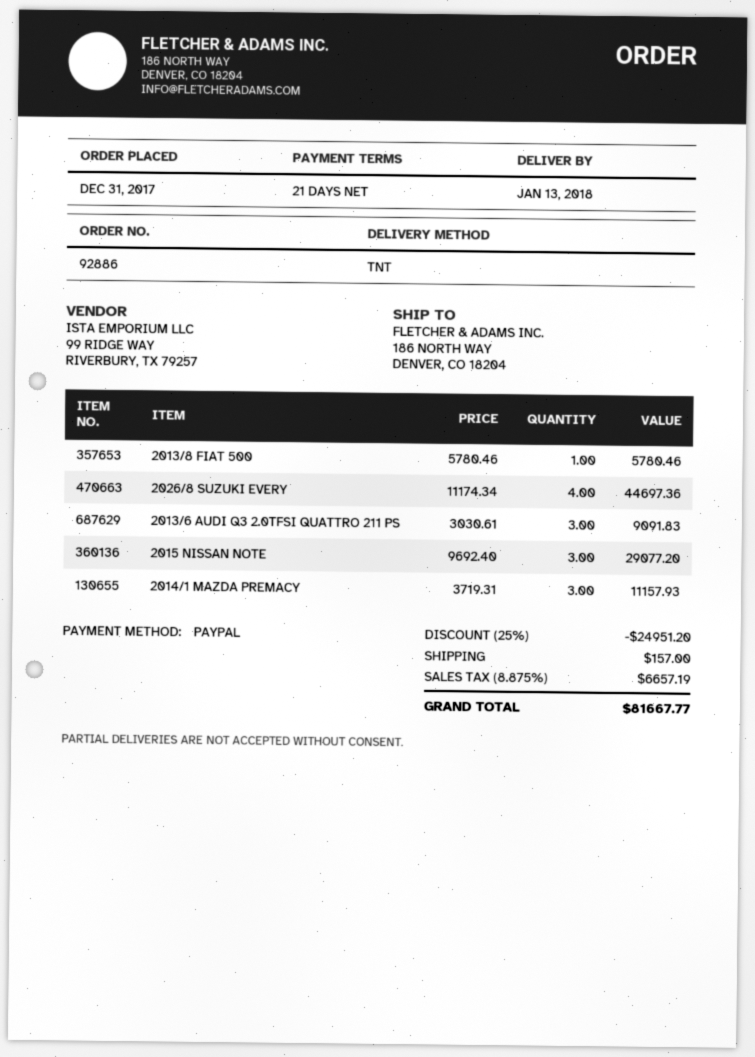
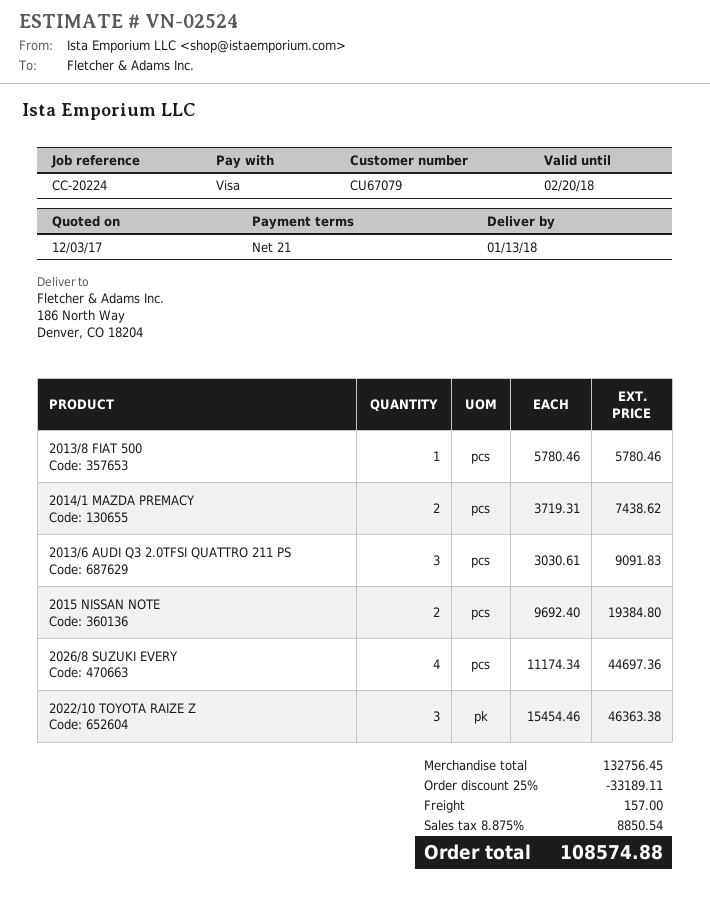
payment method: PayPal -> Visa
2015 NISSAN NOTE: 3 x 9692.40 = 29077.20 -> 2 x 9692.40 = 19384.80
2014/1 MAZDA PREMACY: 3 x 3719.31 = 11157.93 -> 2 x 3719.31 = 7438.62
2022/10 TOYOTA RAIZE Z: none -> 3 x 15454.46 = 46363.38
discount: 25% = 24951.20 -> 25% = 33189.11
tax: 8.875% = 6657.19 -> 8.875% = 8850.54
total: 81667.77 -> 108574.88

